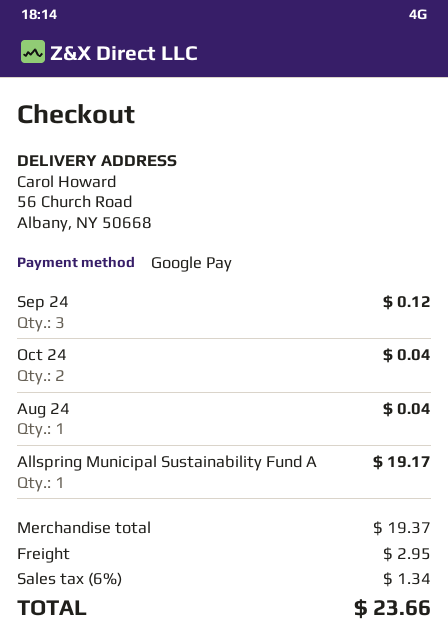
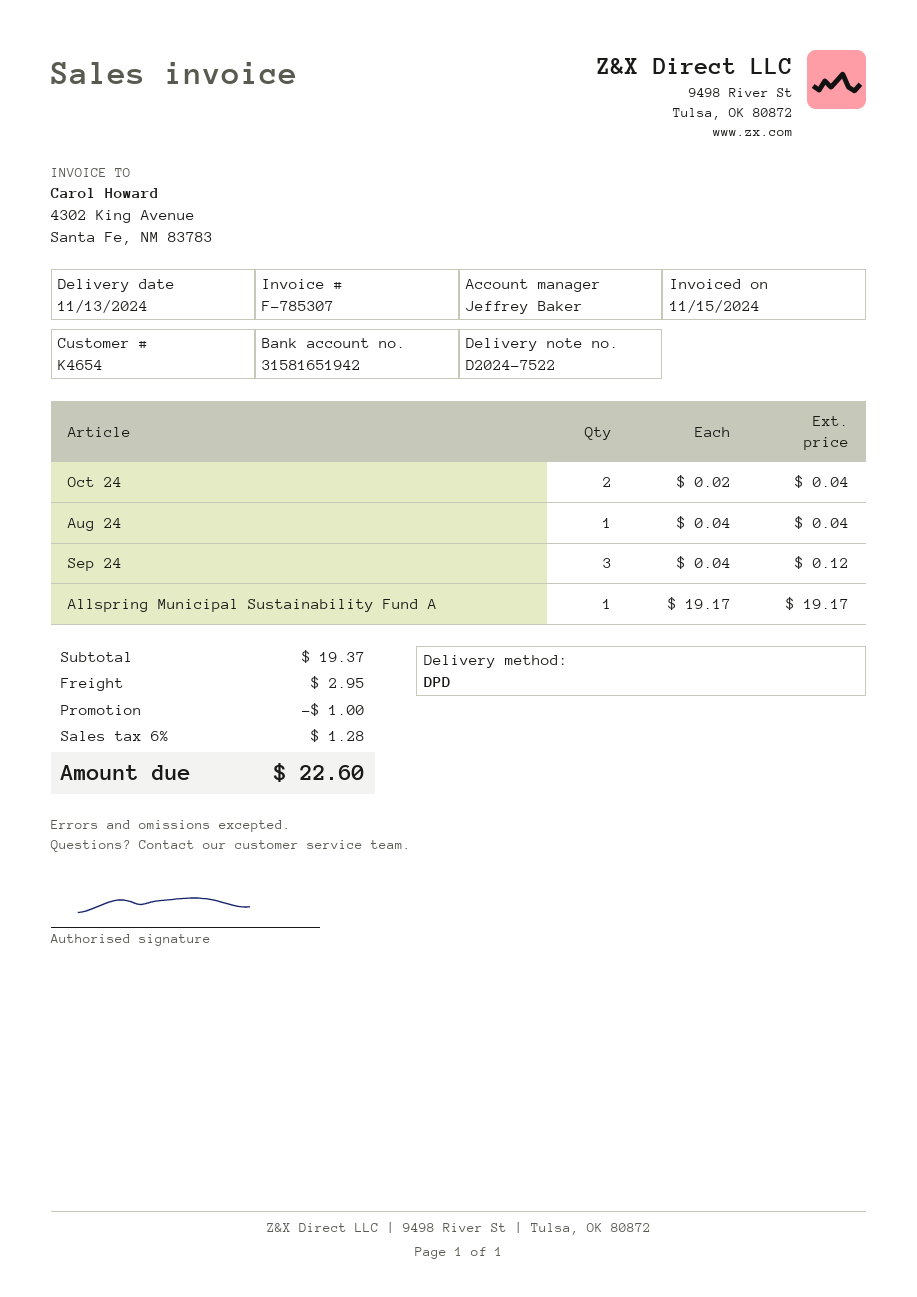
discount: none -> 1.00
tax: 6% = 1.34 -> 6% = 1.28
total: 23.66 -> 22.60

